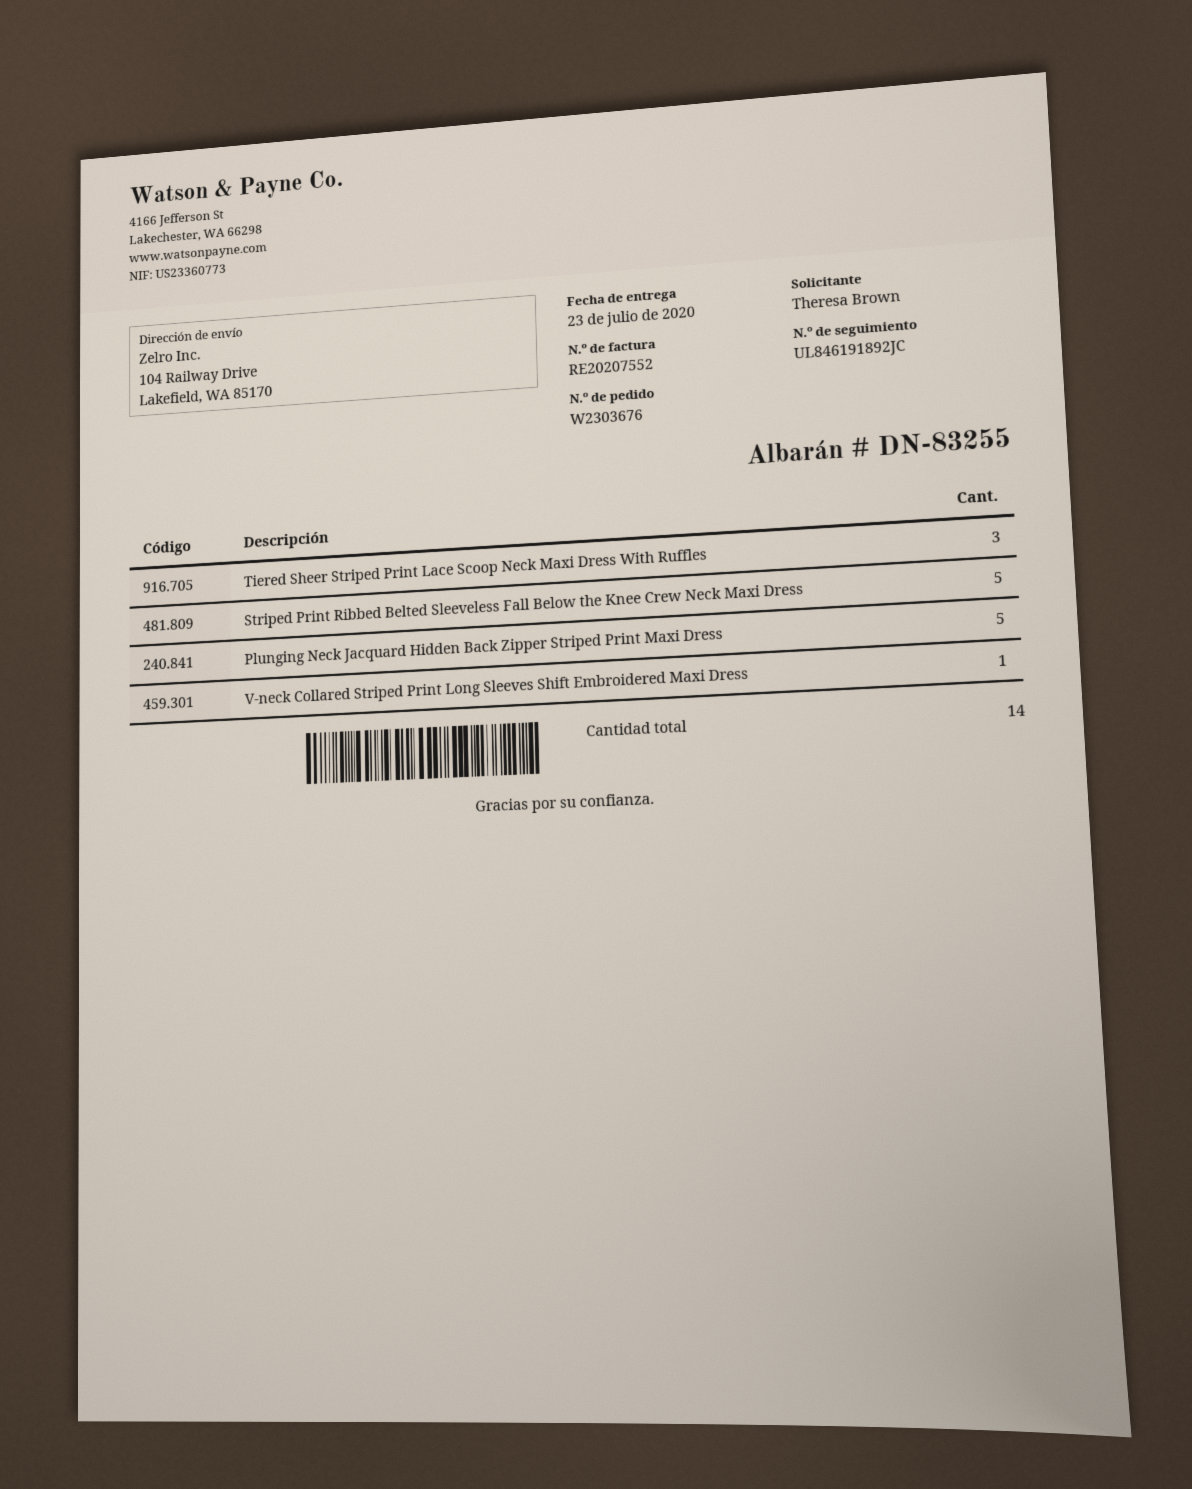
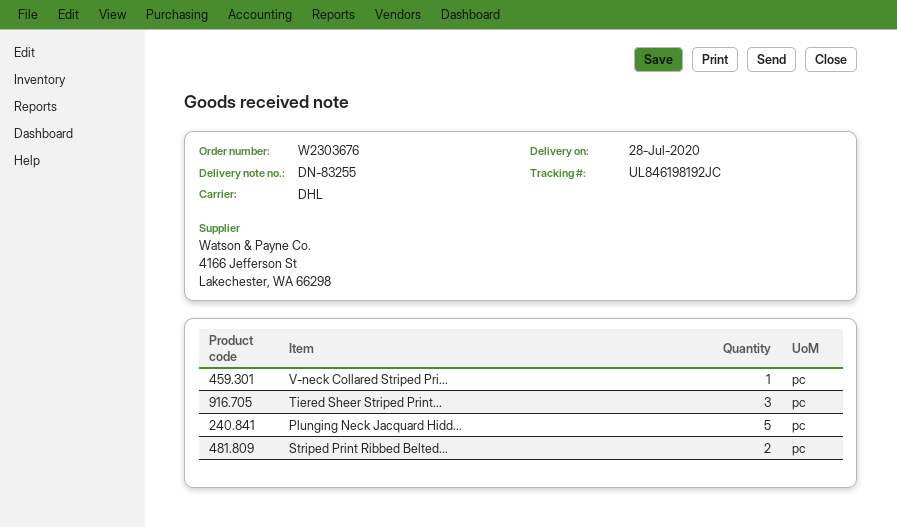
delivery date: 2020-07-23 -> 2020-07-28
tracking number: UL846191892JC -> UL846198192JC
Striped Print Ribbed Belted Sleeveless Fall Below the Knee Crew Neck Maxi Dress: 5 -> 2

